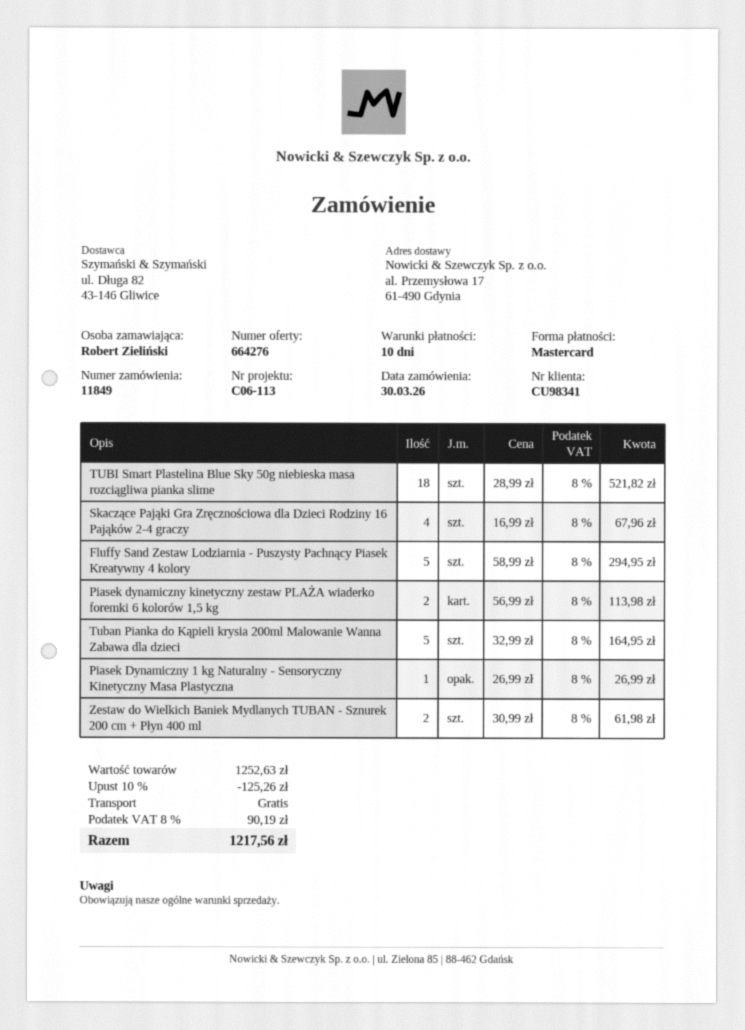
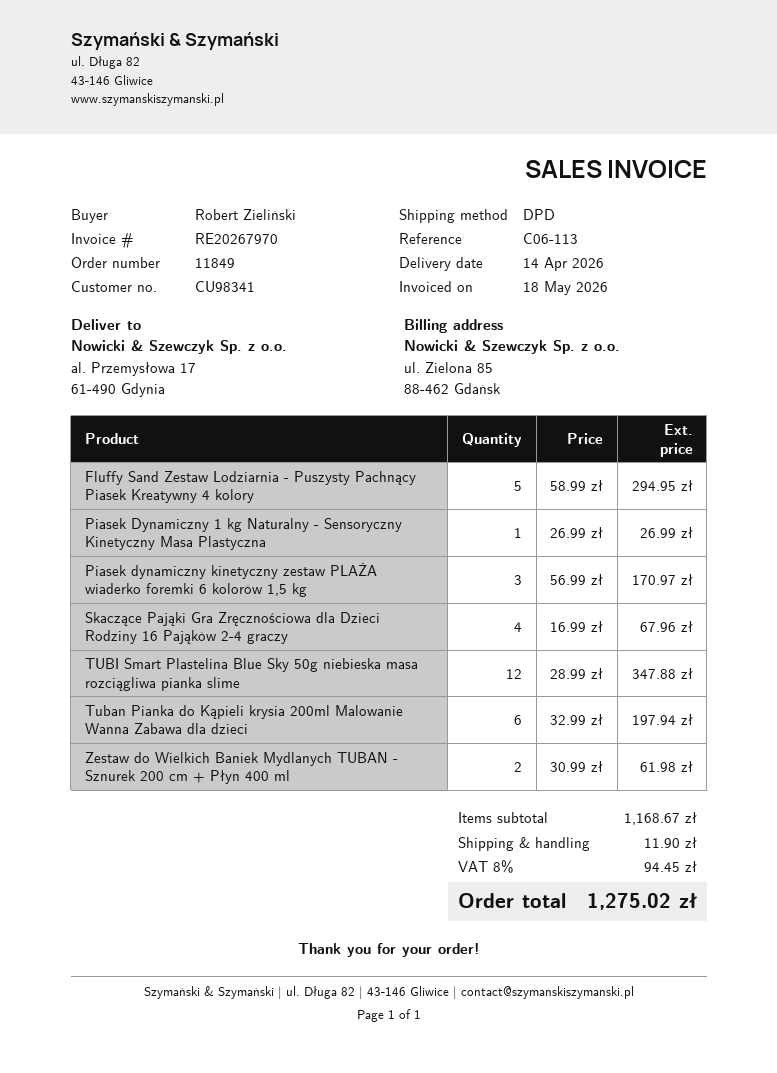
TUBI Smart Plastelina Blue Sky 50g niebieska masa rozciągliwa pianka slime: 18 x 28.99 = 521.82 -> 12 x 28.99 = 347.88
Piasek dynamiczny kinetyczny zestaw PLAŻA wiaderko foremki 6 kolorów 1,5 kg: 2 x 56.99 = 113.98 -> 3 x 56.99 = 170.97
Tuban Pianka do Kąpieli krysia 200ml Malowanie Wanna Zabawa dla dzieci: 5 x 32.99 = 164.95 -> 6 x 32.99 = 197.94
subtotal: 1252.63 -> 1168.67
discount: 10% = 125.26 -> none
shipping: 0.00 -> 11.90
tax: 8% = 90.19 -> 8% = 94.45
total: 1217.56 -> 1275.02

